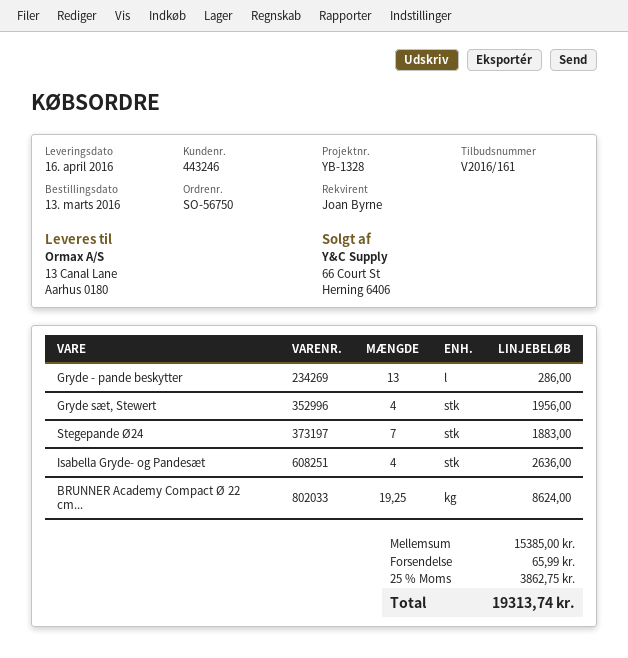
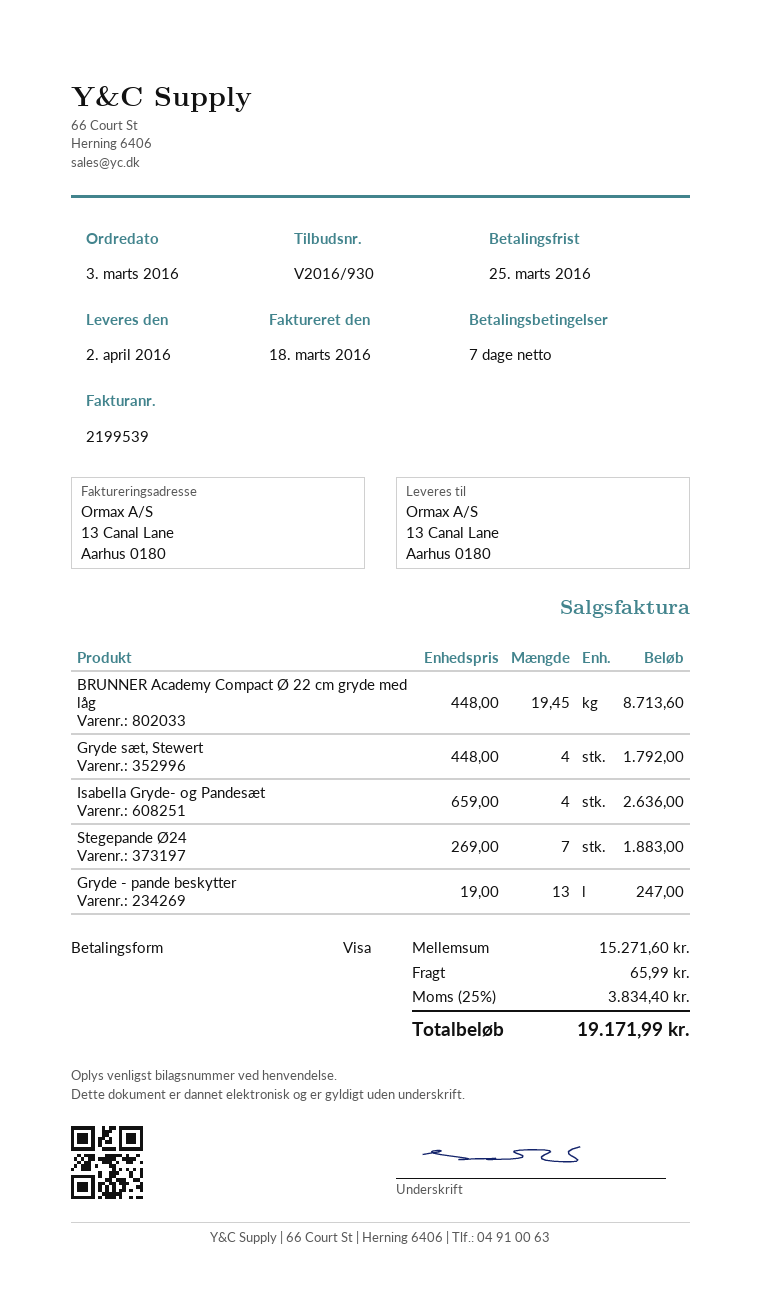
quote number: V2016/161 -> V2016/930
order date: 2016-03-13 -> 2016-03-03
delivery date: 2016-04-16 -> 2016-04-02
Gryde - pande beskytter: 13 for 286.00 -> 13 for 247.00
Gryde sæt, Stewert: 4 for 1956.00 -> 4 for 1792.00
BRUNNER Academy Compact Ø 22 cm...: 19.25 for 8624.00 -> 19.45 for 8713.60
subtotal: 15385.00 -> 15271.60
tax: 25% = 3862.75 -> 25% = 3834.40
total: 19313.74 -> 19171.99

